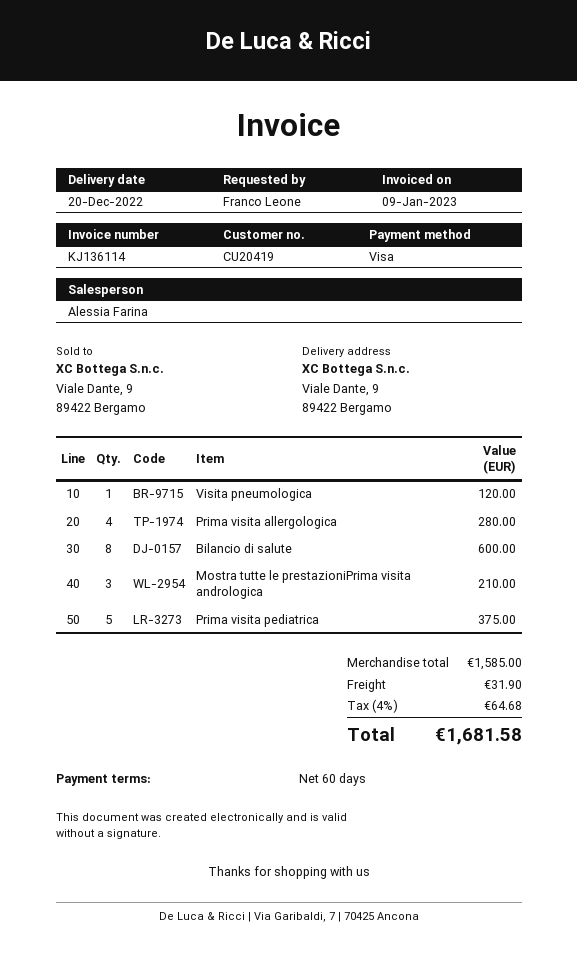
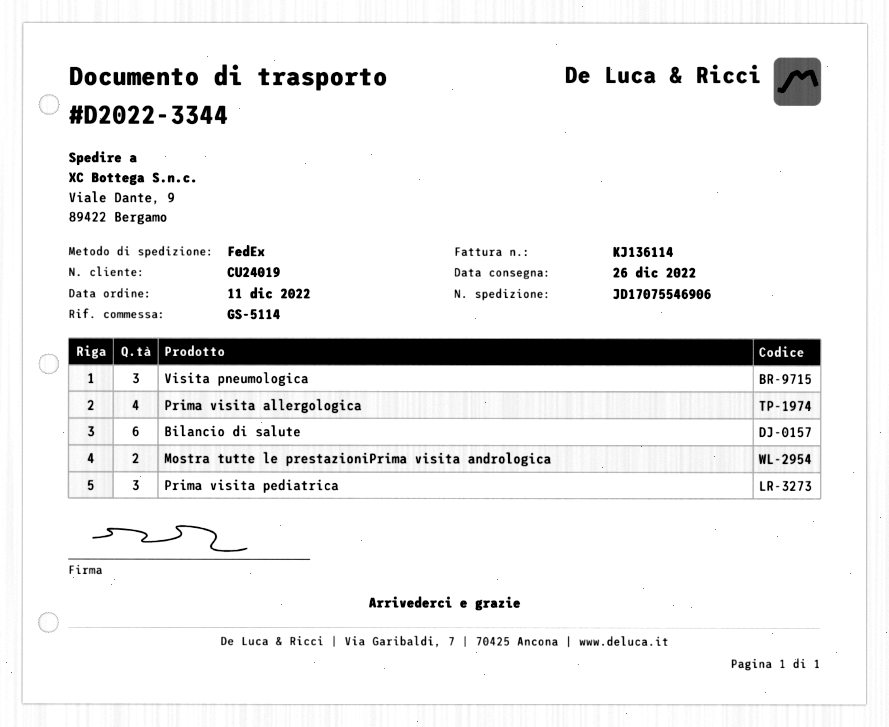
delivery date: 2022-12-20 -> 2022-12-26
customer number: CU20419 -> CU24019
Visita pneumologica: 1 -> 3
Bilancio di salute: 8 -> 6
Mostra tutte le prestazioniPrima visita andrologica: 3 -> 2
Prima visita pediatrica: 5 -> 3

